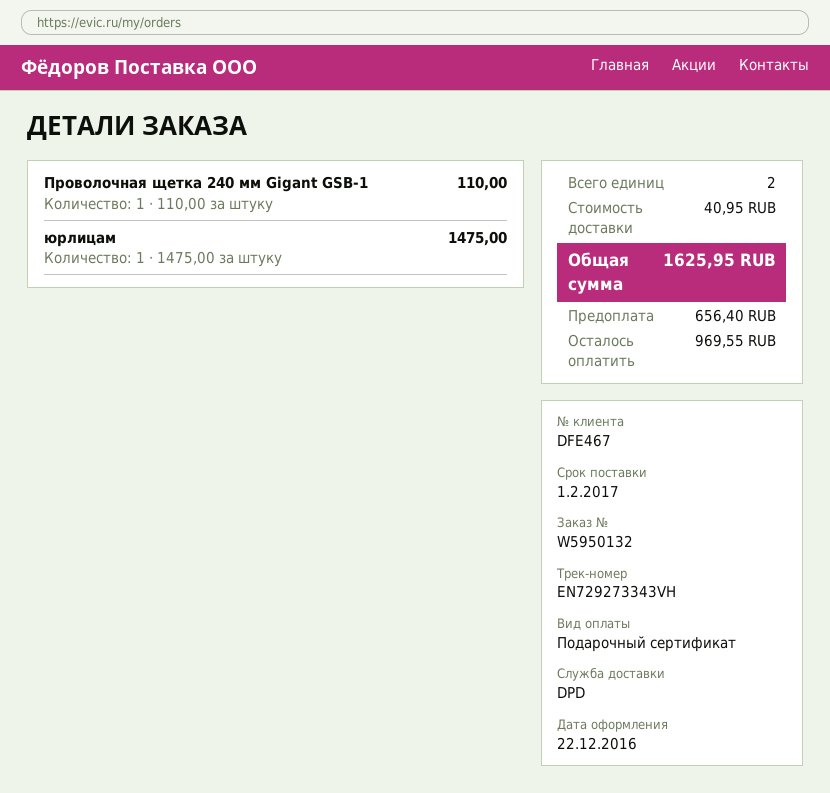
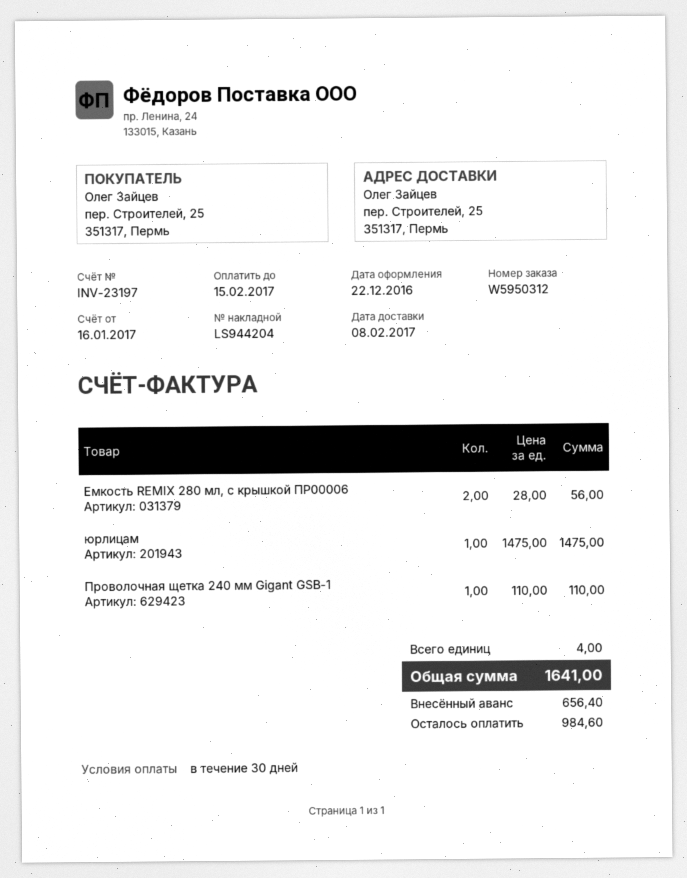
order number: W5950132 -> W5950312
delivery date: 2017-02-01 -> 2017-02-08
Емкость REMIX 280 мл, с крышкой ПР00006: none -> 2 x 28.00 = 56.00
total quantity: 2 -> 4
shipping: 40.95 -> none
total: 1625.95 -> 1641.00
balance: 969.55 -> 984.60

